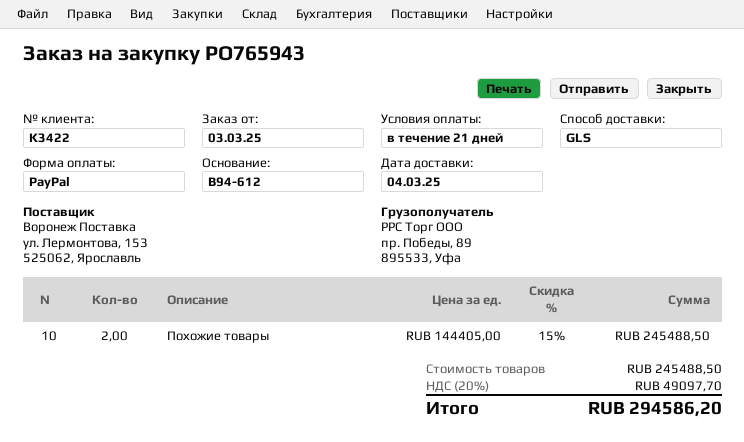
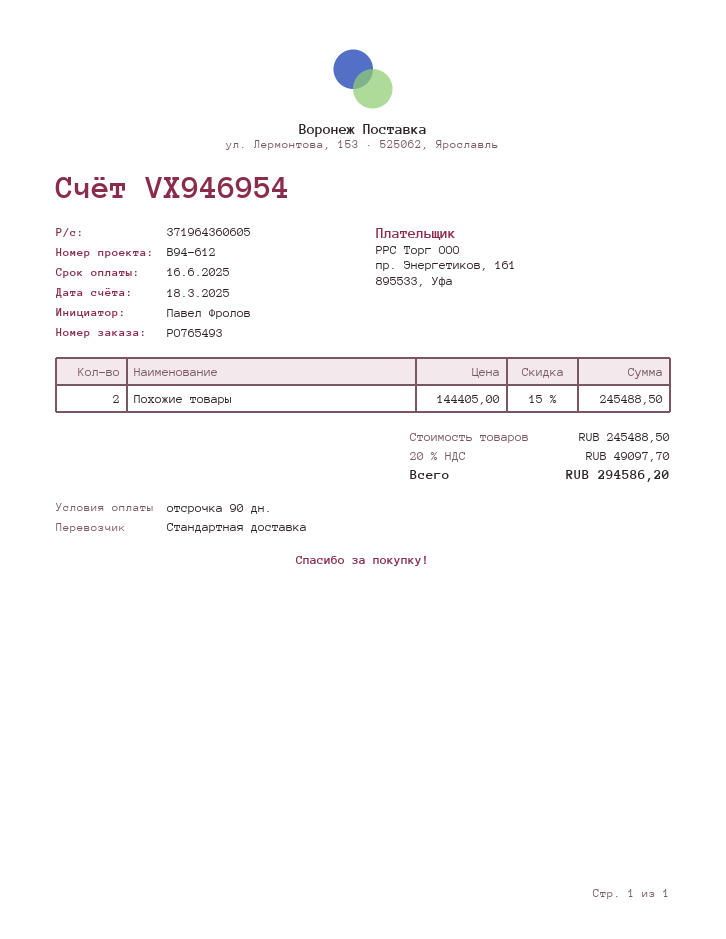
order number: PO765943 -> PO765493
payment terms: 21 days -> 90 days
shipping method: GLS -> standard

